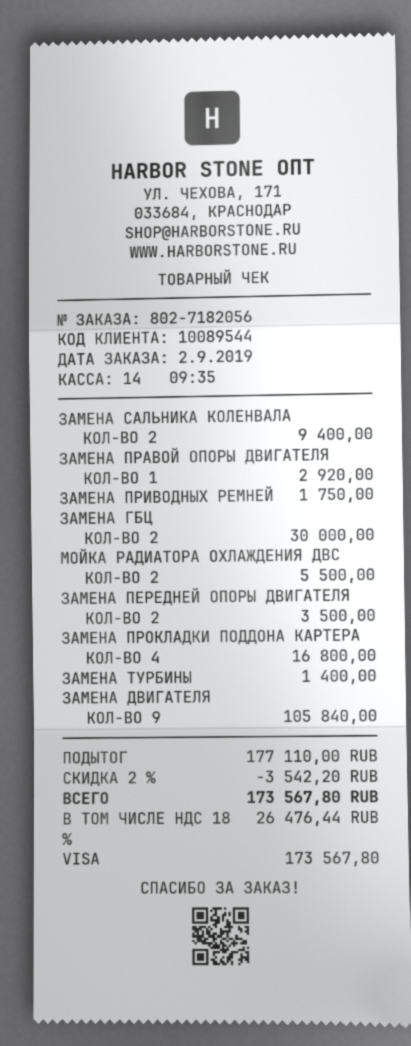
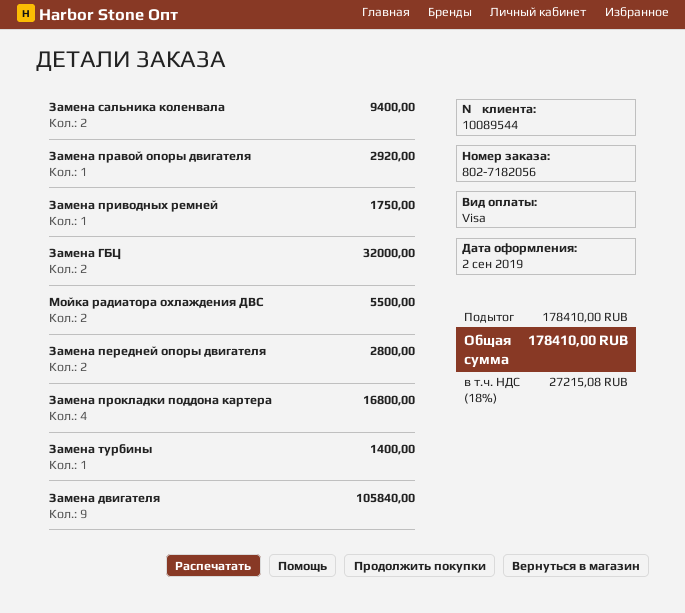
ЗАМЕНА ГБЦ: 2 for 30000.00 -> 2 for 32000.00
ЗАМЕНА ПЕРЕДНЕЙ ОПОРЫ ДВИГАТЕЛЯ: 2 for 3500.00 -> 2 for 2800.00
subtotal: 177110.00 -> 178410.00
discount: 2% = 3542.20 -> none
tax: 18% = 26476.44 -> 18% = 27215.08
total: 173567.80 -> 178410.00

